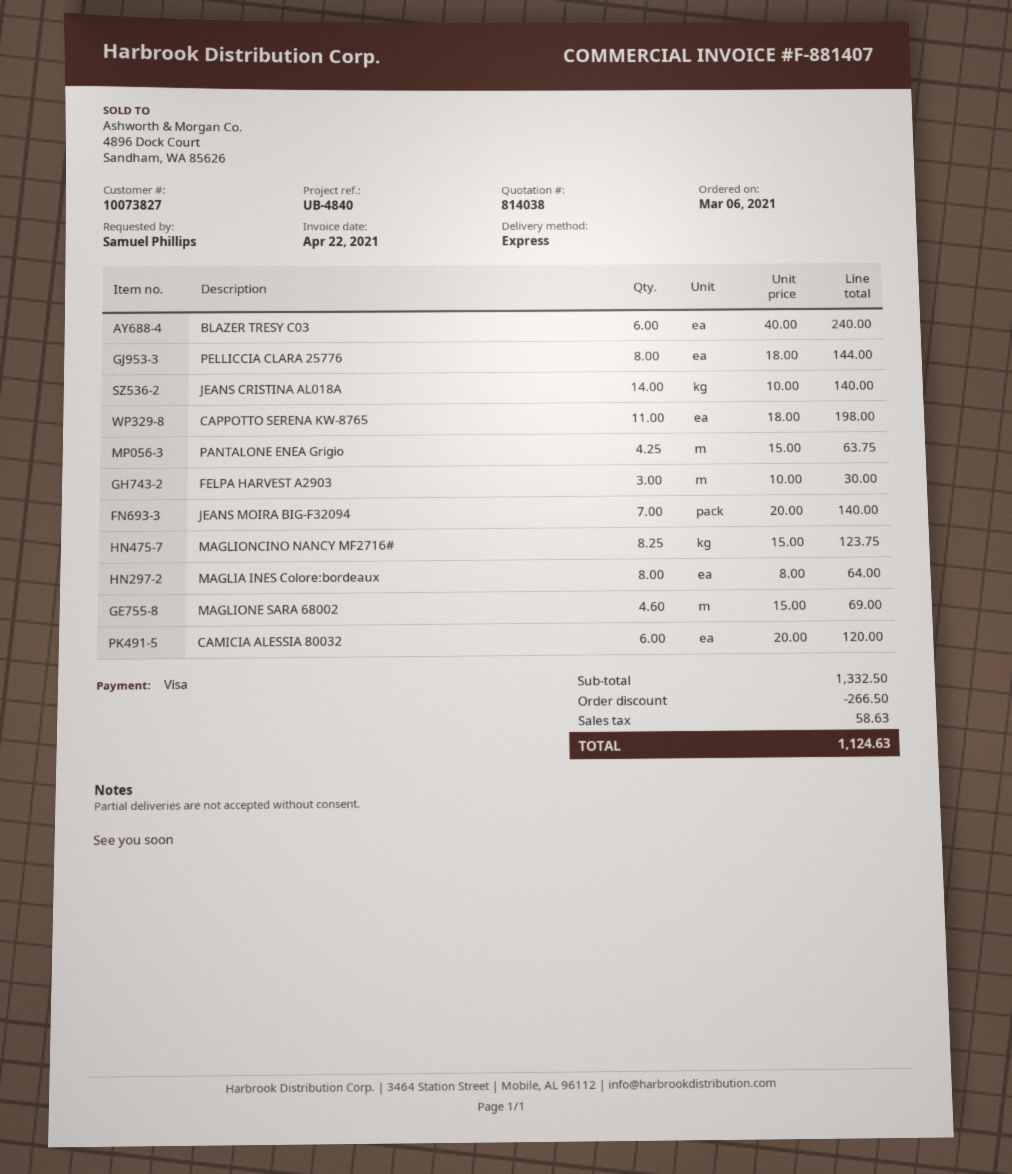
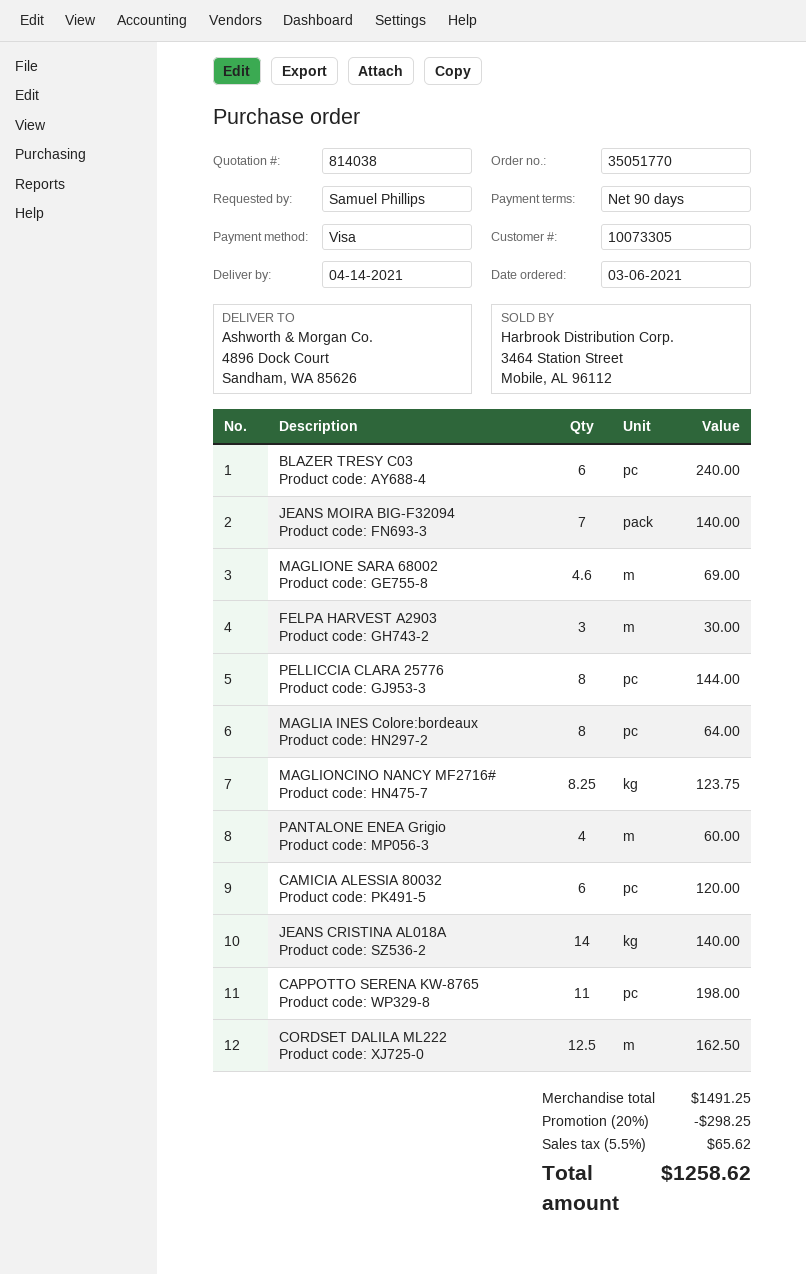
customer number: 10073827 -> 10073305
PANTALONE ENEA Grigio: 4.25 for 63.75 -> 4 for 60.00
CORDSET DALILA ML222: none -> 12.5 for 162.50
subtotal: 1332.50 -> 1491.25
discount: 266.50 -> 298.25
tax: 58.63 -> 65.62
total: 1124.63 -> 1258.62

